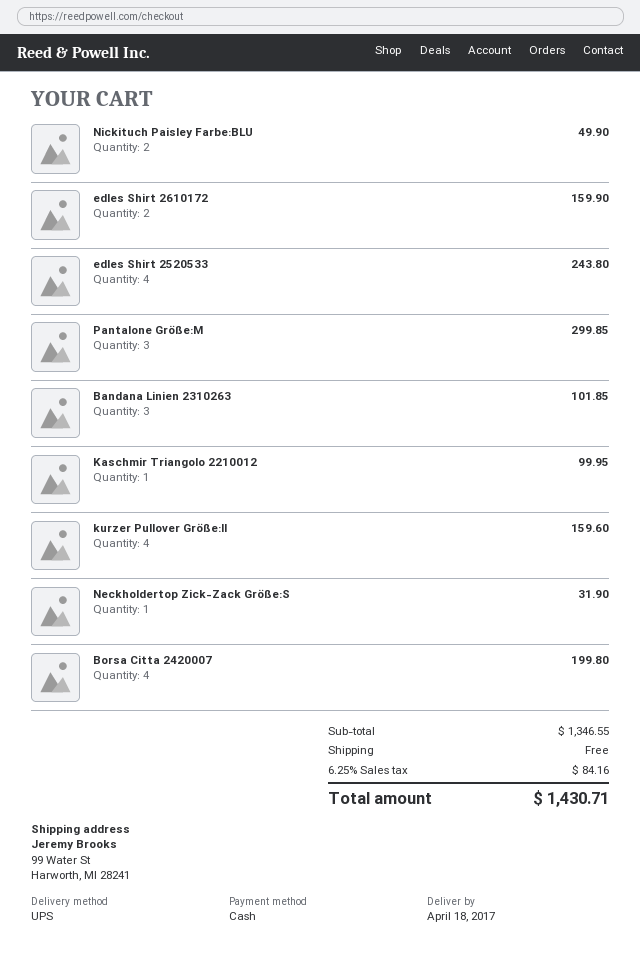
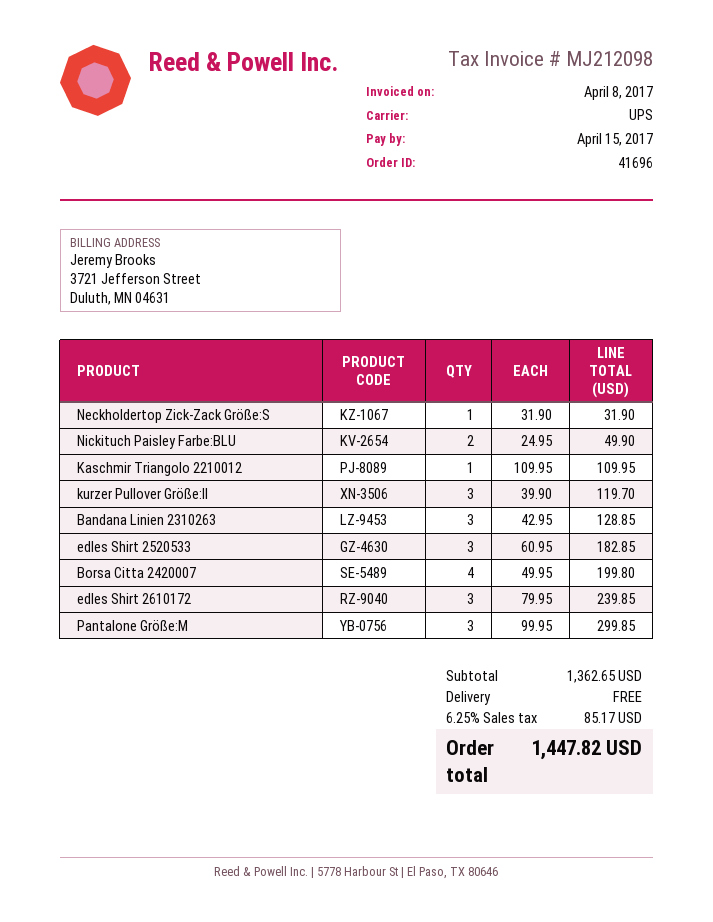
edles Shirt 2610172: 2 for 159.90 -> 3 for 239.85
edles Shirt 2520533: 4 for 243.80 -> 3 for 182.85
Bandana Linien 2310263: 3 for 101.85 -> 3 for 128.85
Kaschmir Triangolo 2210012: 1 for 99.95 -> 1 for 109.95
kurzer Pullover Größe:II: 4 for 159.60 -> 3 for 119.70
subtotal: 1346.55 -> 1362.65
tax: 6.25% = 84.16 -> 6.25% = 85.17
total: 1430.71 -> 1447.82

